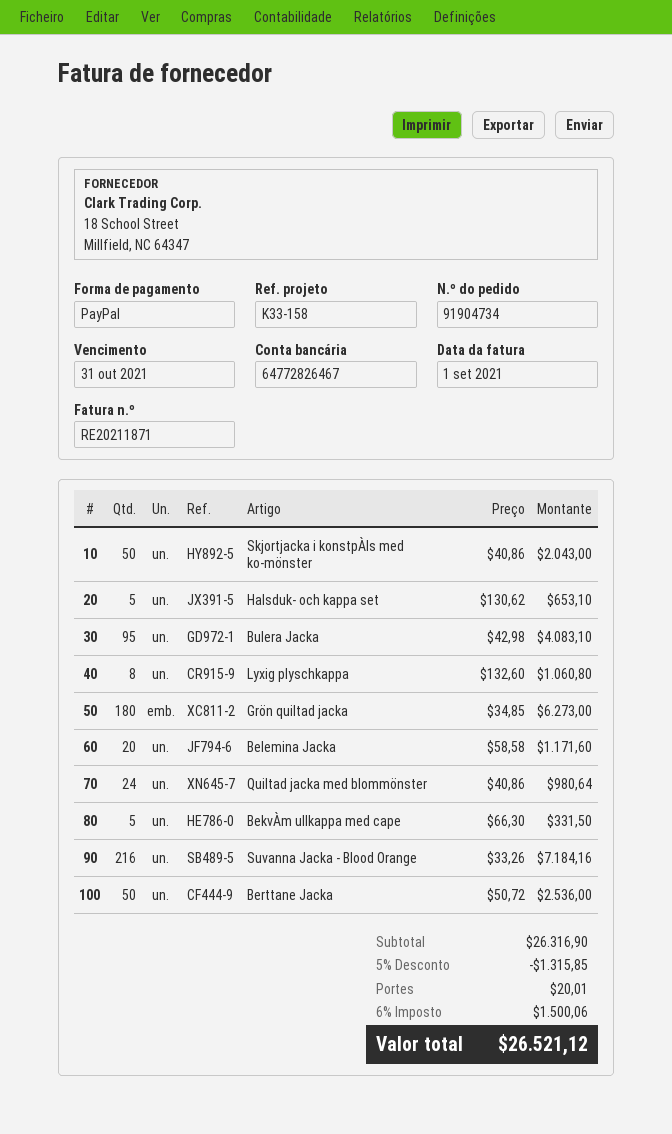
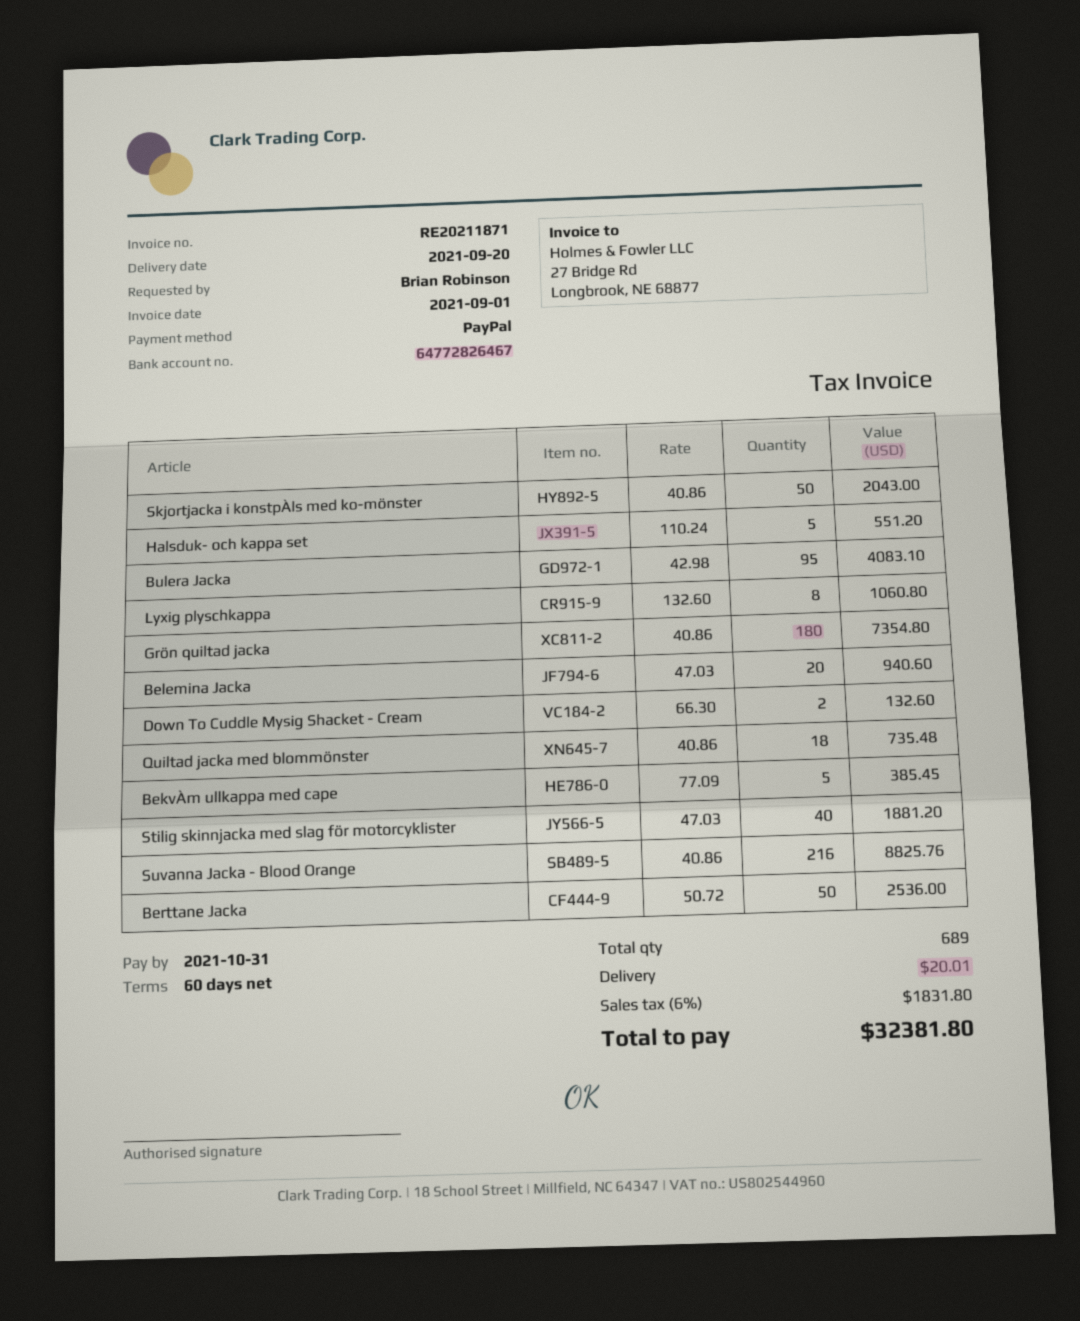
Halsduk- och kappa set: 5 x 130.62 = 653.10 -> 5 x 110.24 = 551.20
Grön quiltad jacka: 180 x 34.85 = 6273.00 -> 180 x 40.86 = 7354.80
Belemina Jacka: 20 x 58.58 = 1171.60 -> 20 x 47.03 = 940.60
Quiltad jacka med blommönster: 24 x 40.86 = 980.64 -> 18 x 40.86 = 735.48
BekvÀm ullkappa med cape: 5 x 66.30 = 331.50 -> 5 x 77.09 = 385.45
Suvanna Jacka - Blood Orange: 216 x 33.26 = 7184.16 -> 216 x 40.86 = 8825.76
Down To Cuddle Mysig Shacket - Cream: none -> 2 x 66.30 = 132.60
Stilig skinnjacka med slag för motorcyklister: none -> 40 x 47.03 = 1881.20
discount: 5% = 1315.85 -> none
tax: 6% = 1500.06 -> 6% = 1831.80
total: 26521.12 -> 32381.80

